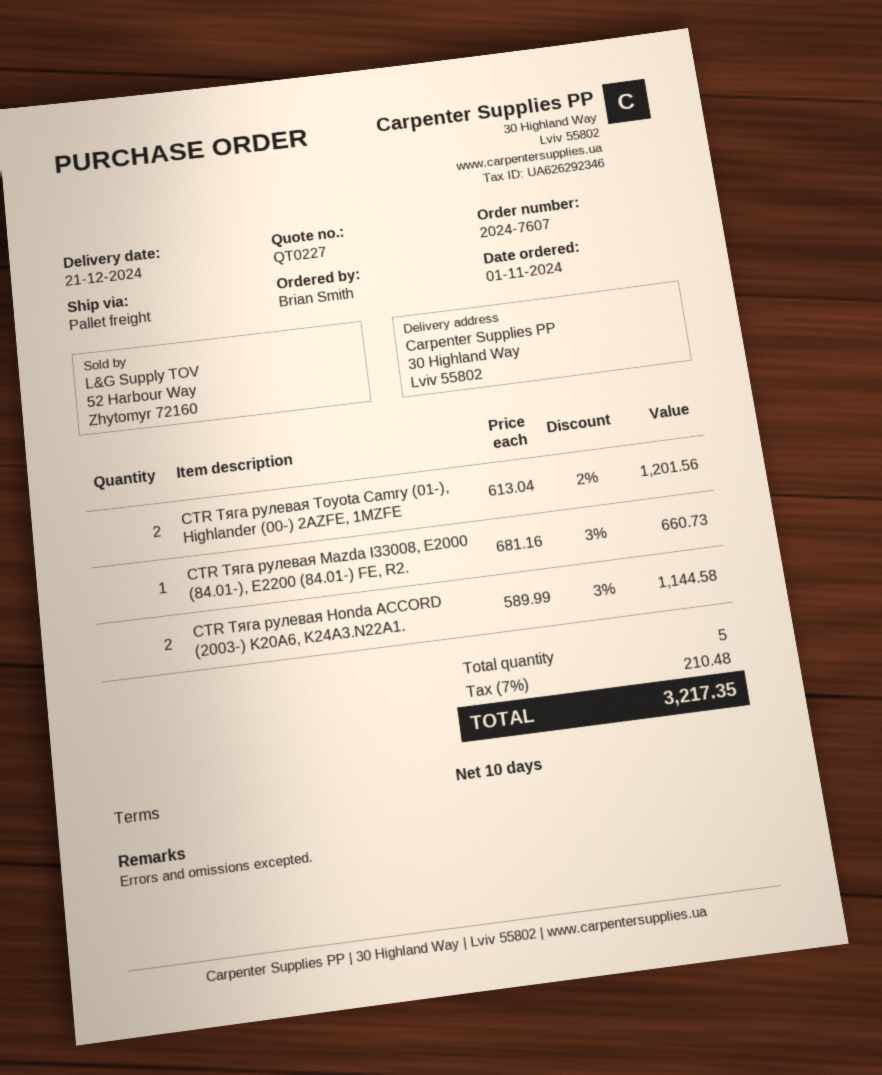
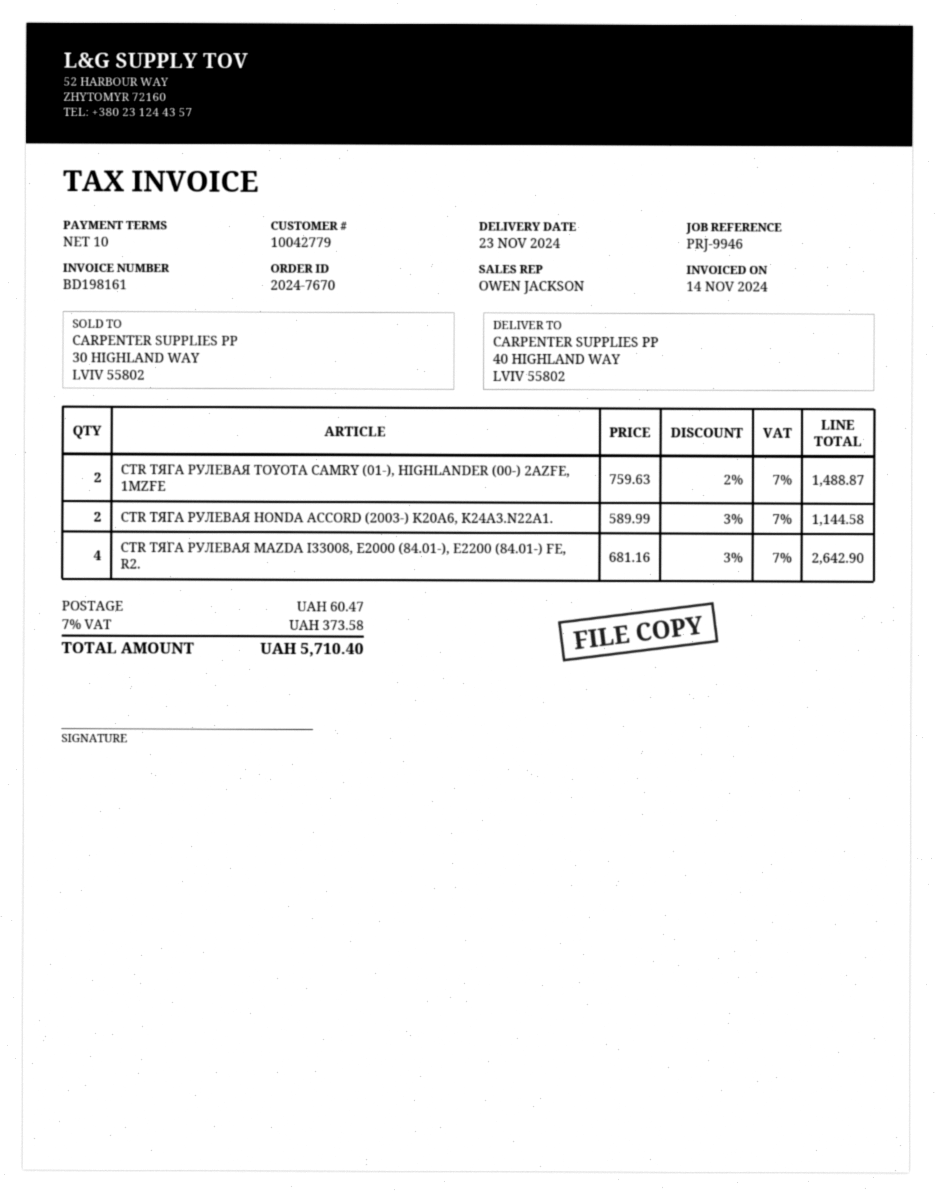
order number: 2024-7607 -> 2024-7670
delivery date: 2024-12-21 -> 2024-11-23
ship to: 30 Highland Way, Lviv 55802 -> 40 HIGHLAND WAY, LVIV 55802
CTR Тяга рулевая Toyota Camry (01-), Highlander (00-) 2AZFE, 1MZFE: 2 x 613.04 - 2% = 1201.56 -> 2 x 759.63 - 2% = 1488.87
CTR Тяга рулевая Mazda I33008, E2000 (84.01-), E2200 (84.01-) FE, R2.: 1 x 681.16 - 3% = 660.73 -> 4 x 681.16 - 3% = 2642.90
shipping: none -> 60.47
tax: 7% = 210.48 -> 7% = 373.58
total: 3217.35 -> 5710.40

